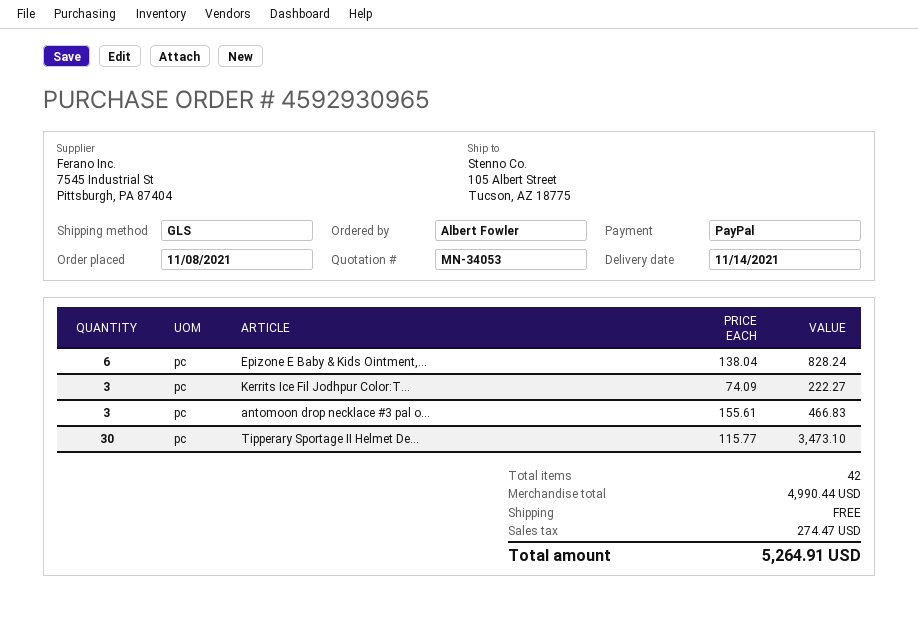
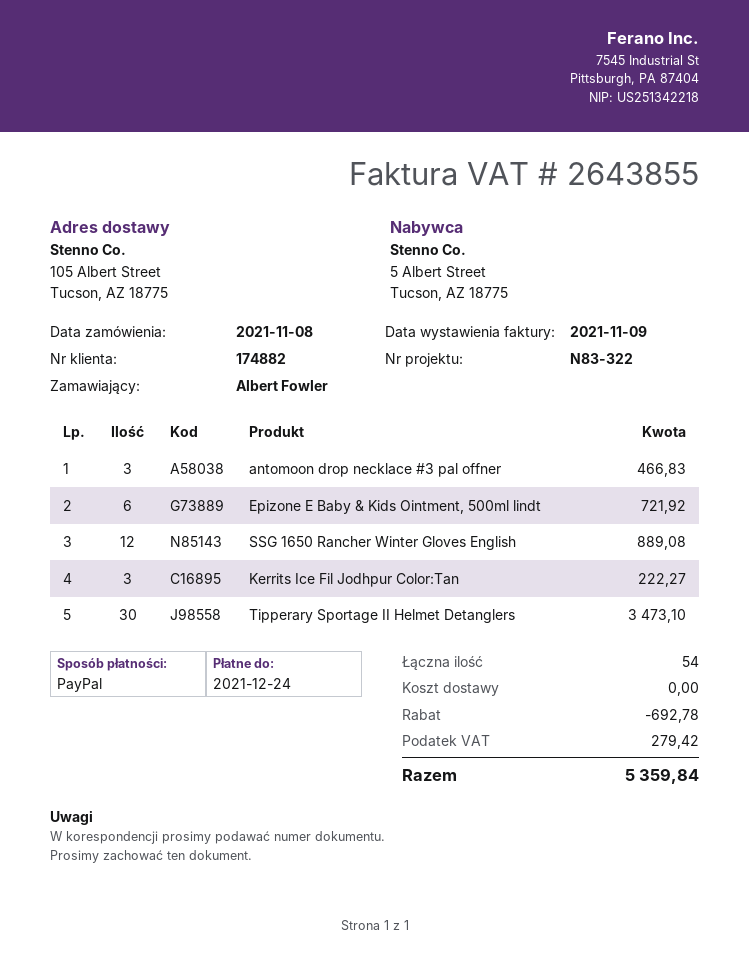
Epizone E Baby & Kids Ointment,...: 6 for 828.24 -> 6 for 721.92
SSG 1650 Rancher Winter Gloves English: none -> 12 for 889.08
total quantity: 42 -> 54
discount: none -> 692.78
tax: 274.47 -> 279.42
total: 5264.91 -> 5359.84

